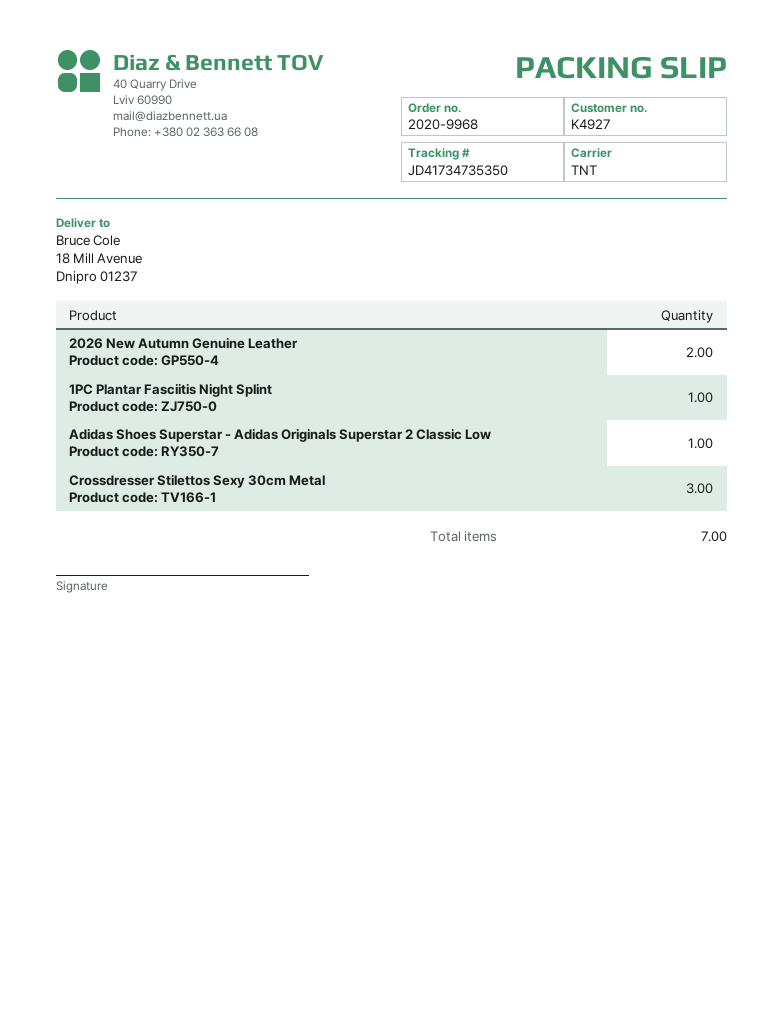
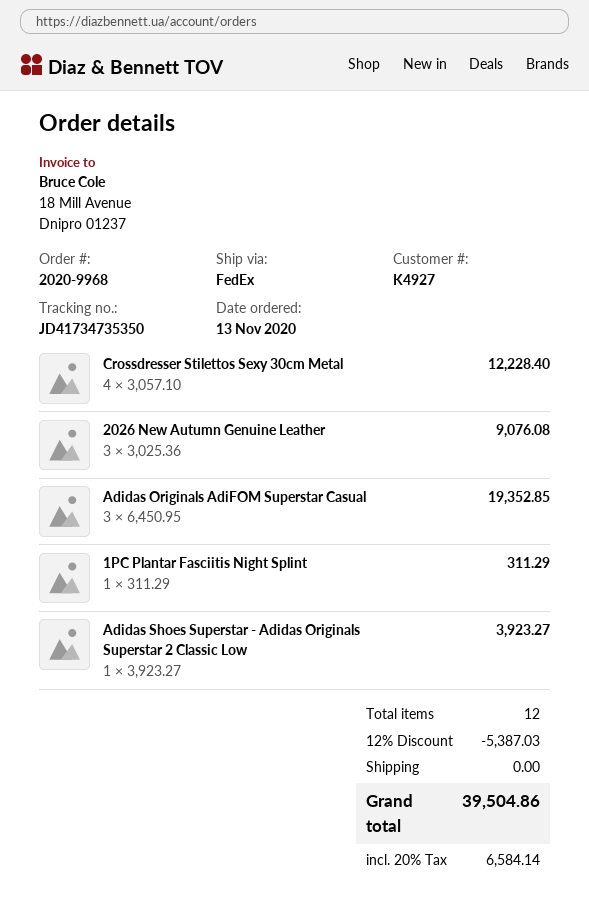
shipping method: TNT -> FedEx
2026 New Autumn Genuine Leather: 2 -> 3
Crossdresser Stilettos Sexy 30cm Metal: 3 -> 4
Adidas Originals AdiFOM Superstar Casual: none -> 3
total quantity: 7 -> 12

